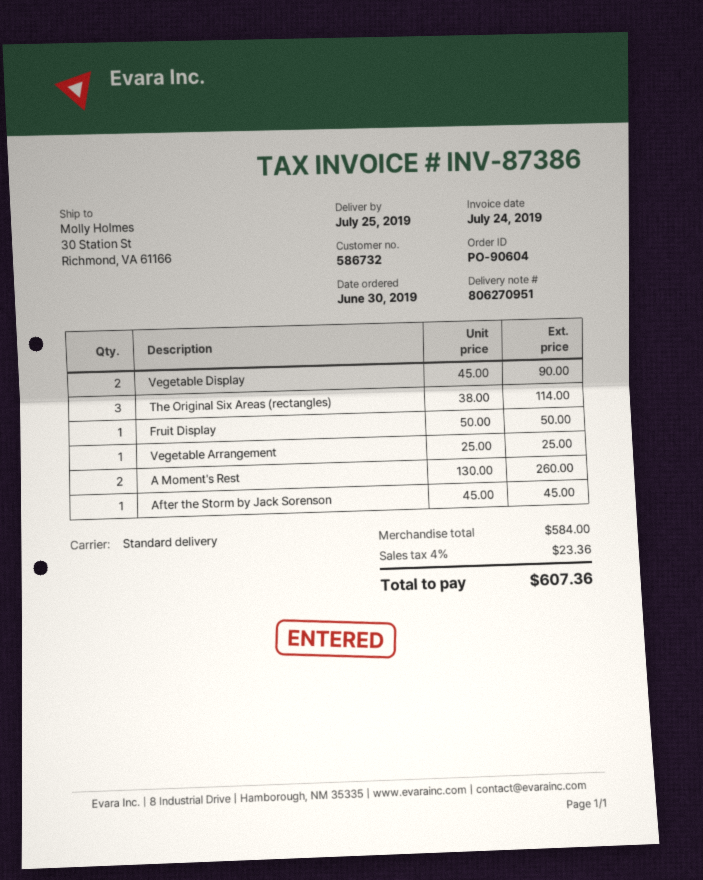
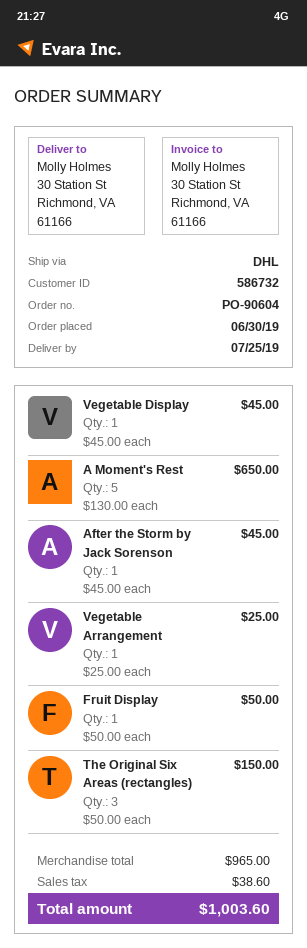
shipping method: standard -> DHL
Vegetable Display: 2 x 45.00 = 90.00 -> 1 x 45.00 = 45.00
The Original Six Areas (rectangles): 3 x 38.00 = 114.00 -> 3 x 50.00 = 150.00
A Moment's Rest: 2 x 130.00 = 260.00 -> 5 x 130.00 = 650.00
subtotal: 584.00 -> 965.00
tax: 23.36 -> 38.60
total: 607.36 -> 1003.60

